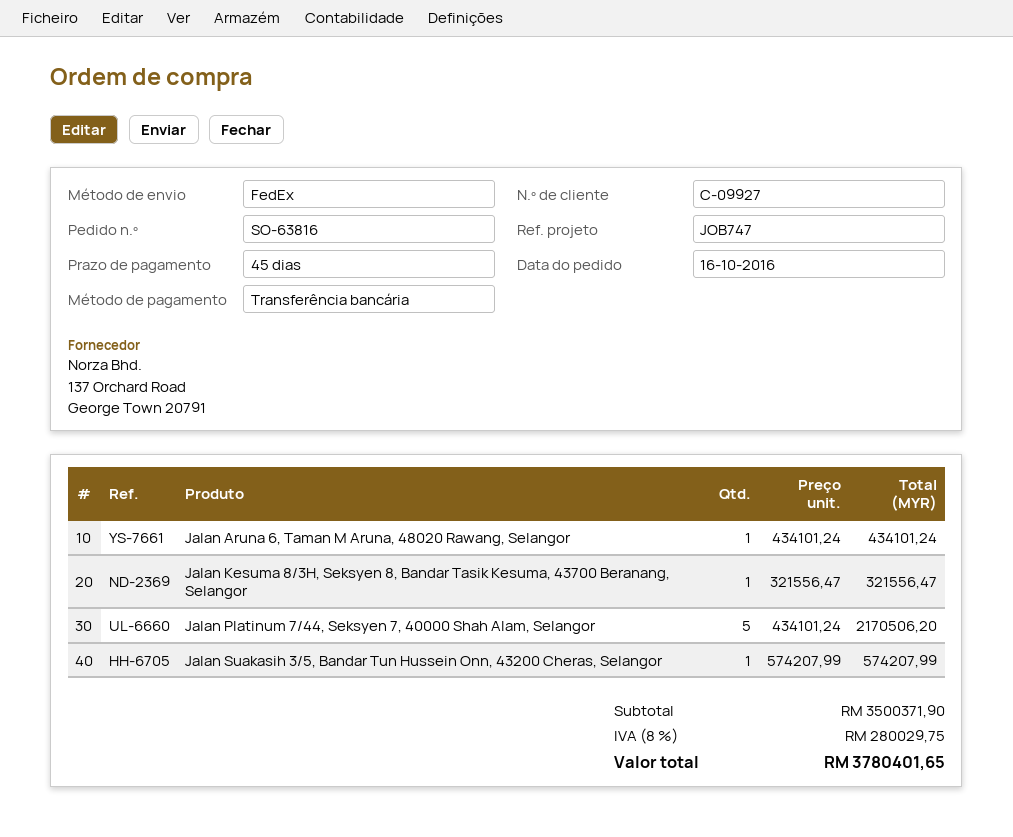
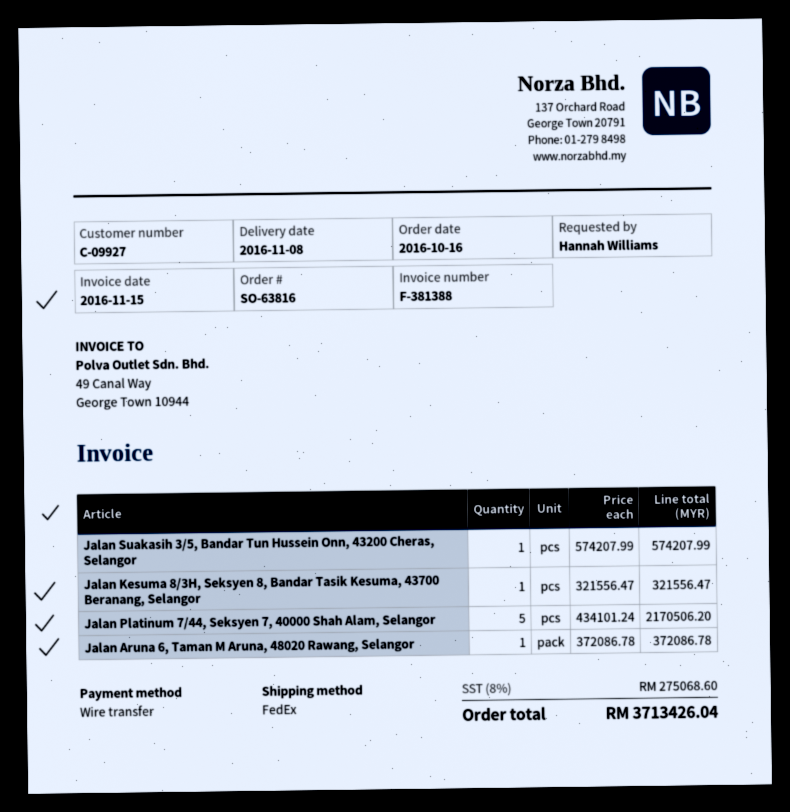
Jalan Aruna 6, Taman M Aruna, 48020 Rawang, Selangor: 1 x 434101.24 = 434101.24 -> 1 x 372086.78 = 372086.78
tax: 8% = 280029.75 -> 8% = 275068.60
total: 3780401.65 -> 3713426.04

